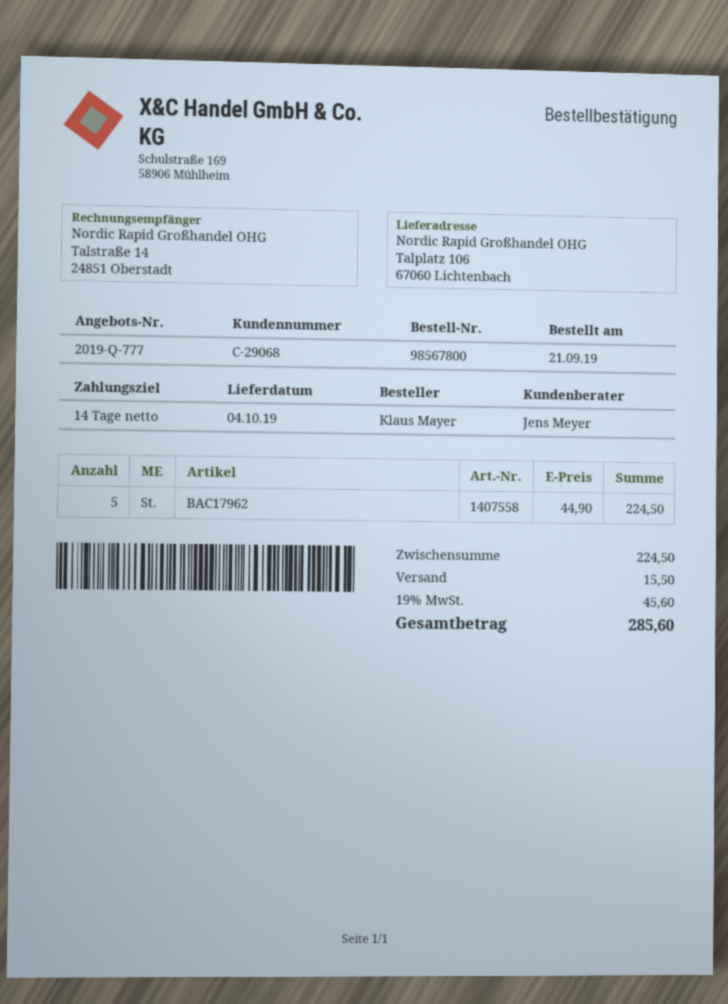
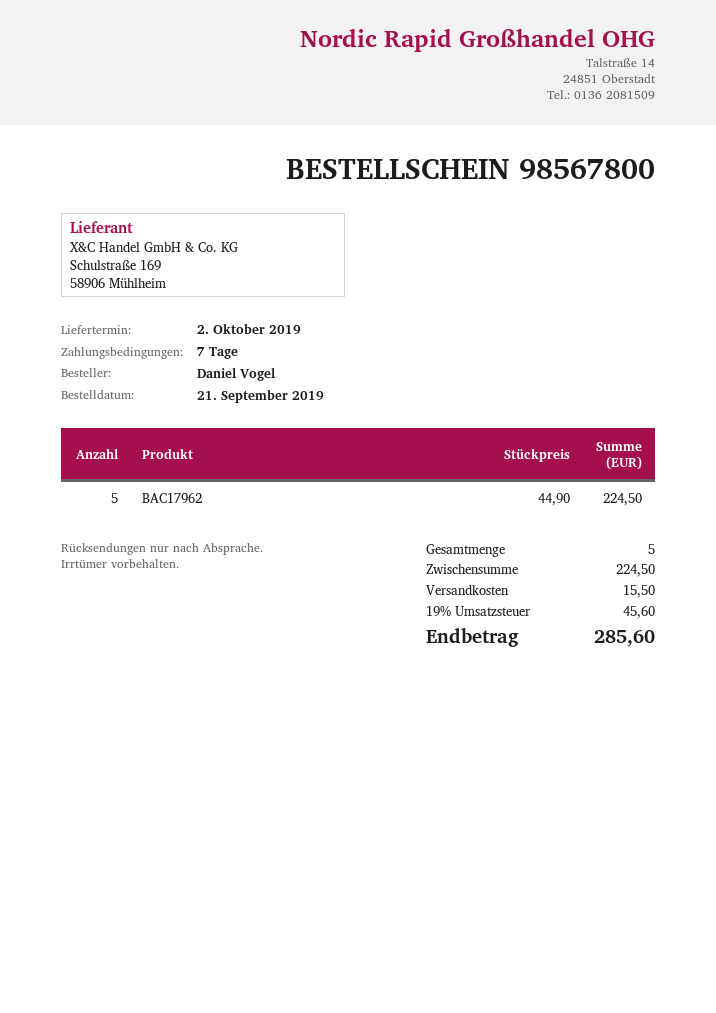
delivery date: 2019-10-04 -> 2019-10-02
payment terms: 14 days -> 7 days
ordered by: Klaus Mayer -> Daniel Vogel

